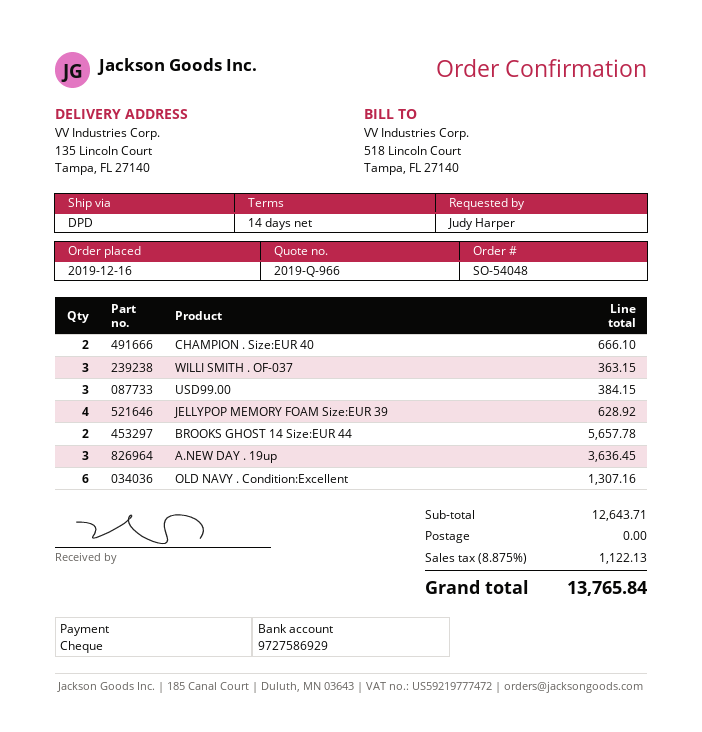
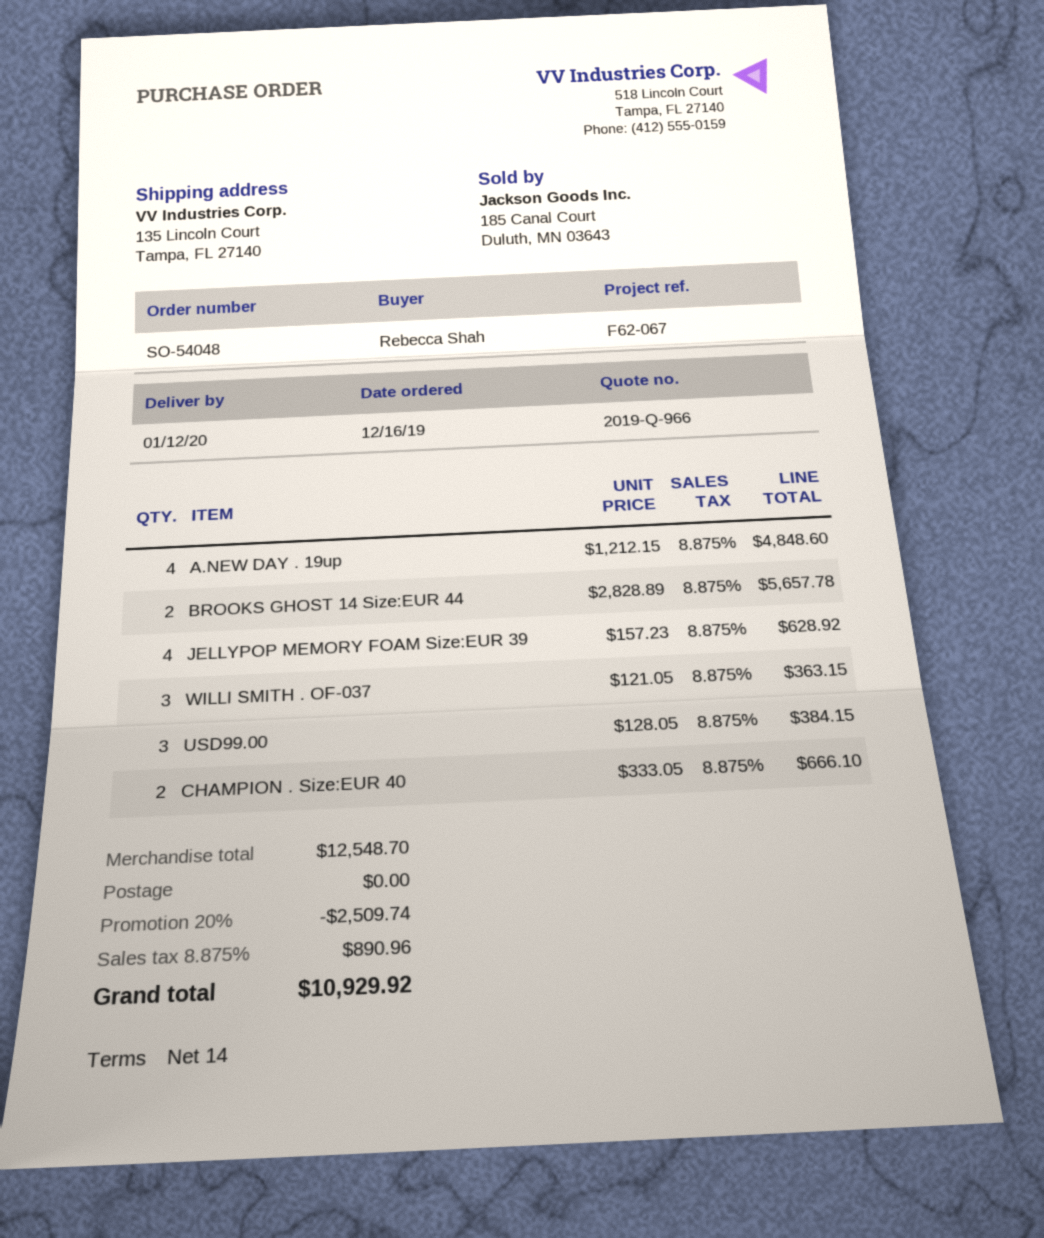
ordered by: Judy Harper -> Rebecca Shah
A.NEW DAY . 19up: 3 for 3636.45 -> 4 for 4848.60
OLD NAVY . Condition:Excellent: 6 for 1307.16 -> none
subtotal: 12643.71 -> 12548.70
discount: none -> 20% = 2509.74
tax: 8.875% = 1122.13 -> 8.875% = 890.96
total: 13765.84 -> 10929.92

